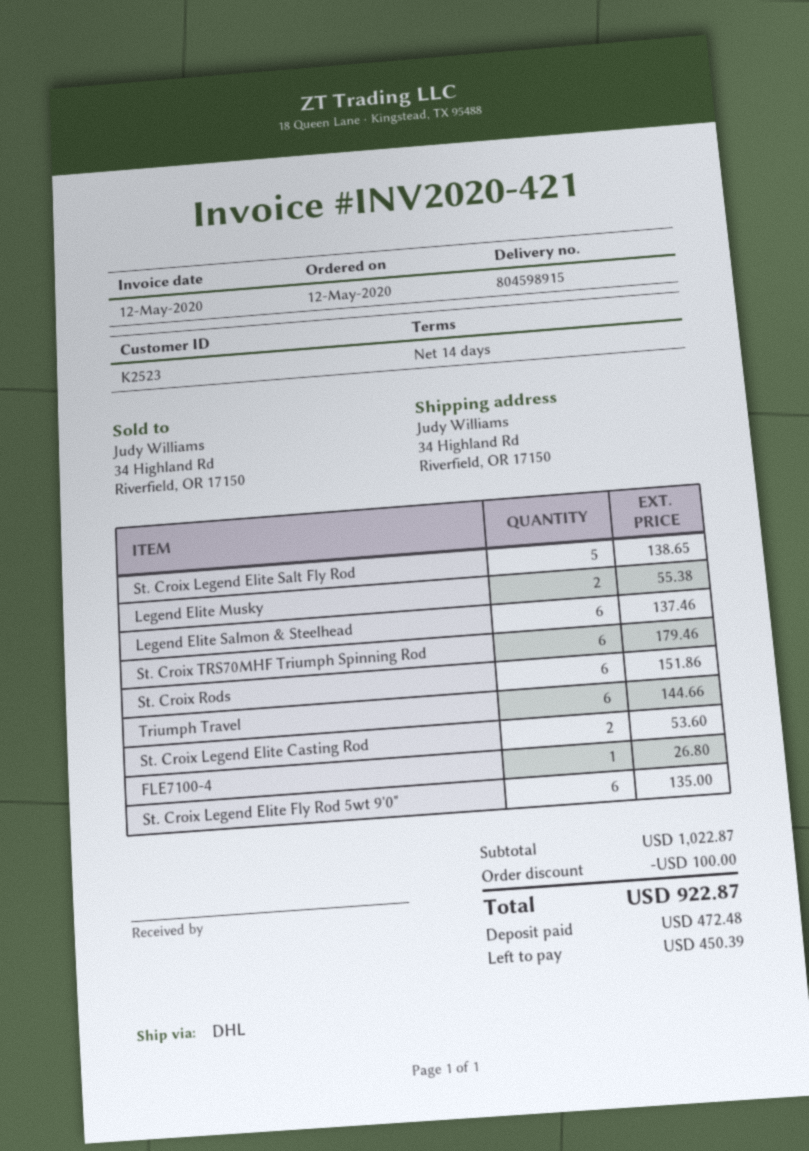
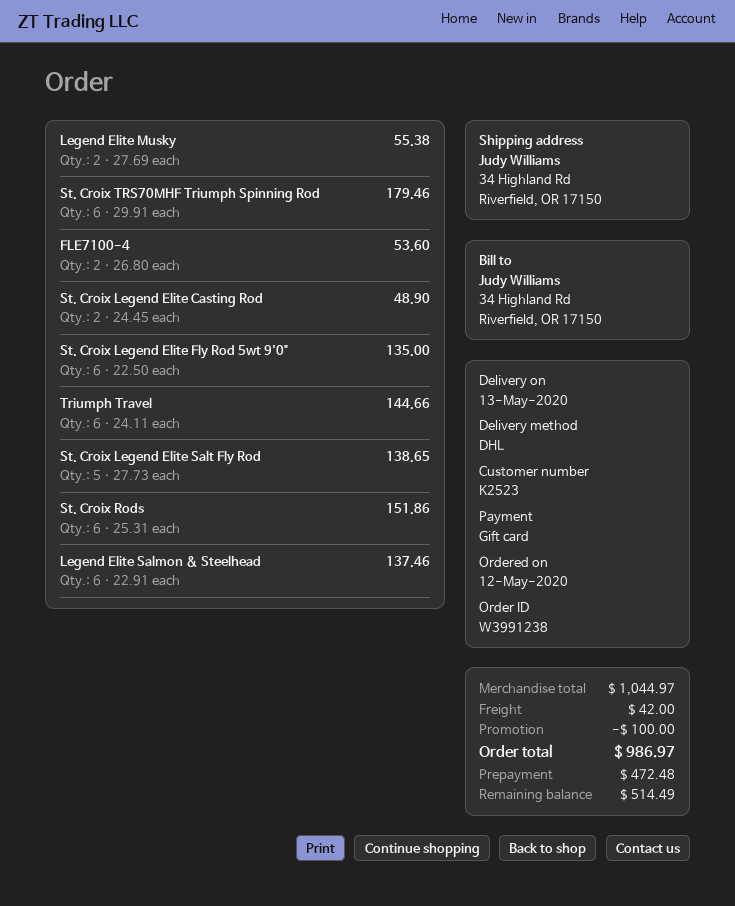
St. Croix Legend Elite Casting Rod: 2 for 53.60 -> 2 for 48.90
FLE7100-4: 1 for 26.80 -> 2 for 53.60
subtotal: 1022.87 -> 1044.97
shipping: none -> 42.00
total: 922.87 -> 986.97
balance: 450.39 -> 514.49

